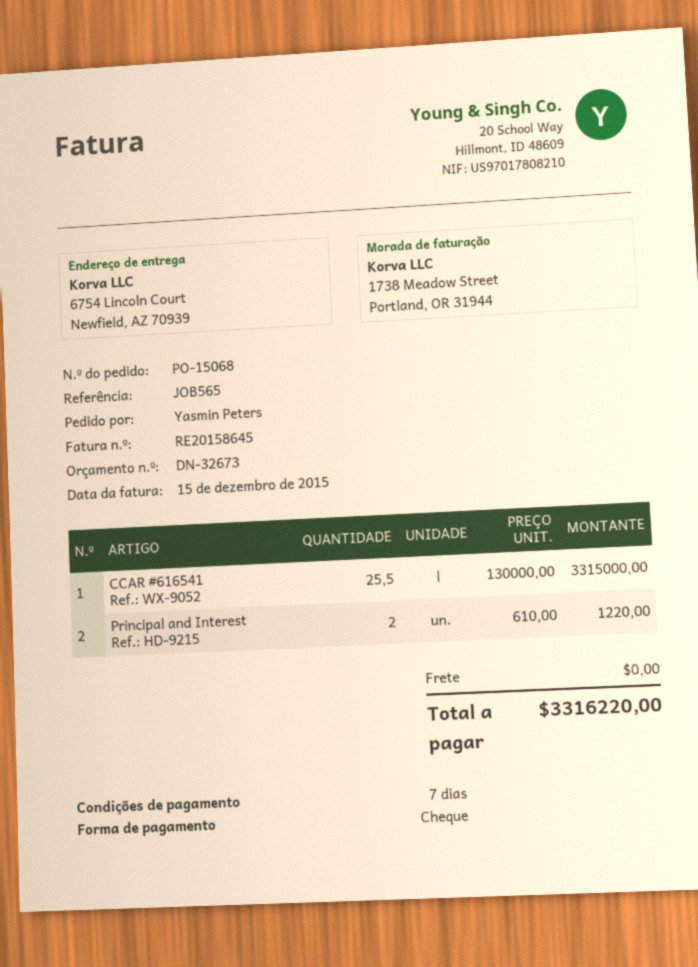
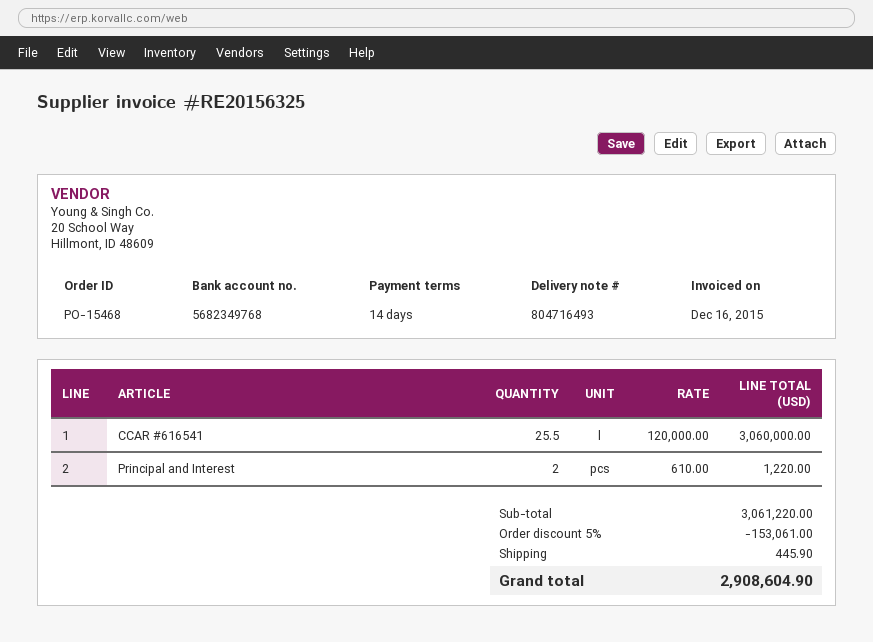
order number: PO-15068 -> PO-15468
invoice number: RE20158645 -> RE20156325
invoice date: 2015-12-15 -> 2015-12-16
payment terms: 7 days -> 14 days
CCAR #616541: 25.5 x 130000.00 = 3315000.00 -> 25.5 x 120000.00 = 3060000.00
discount: none -> 5% = 153061.00
shipping: 0.00 -> 445.90
total: 3316220.00 -> 2908604.90

